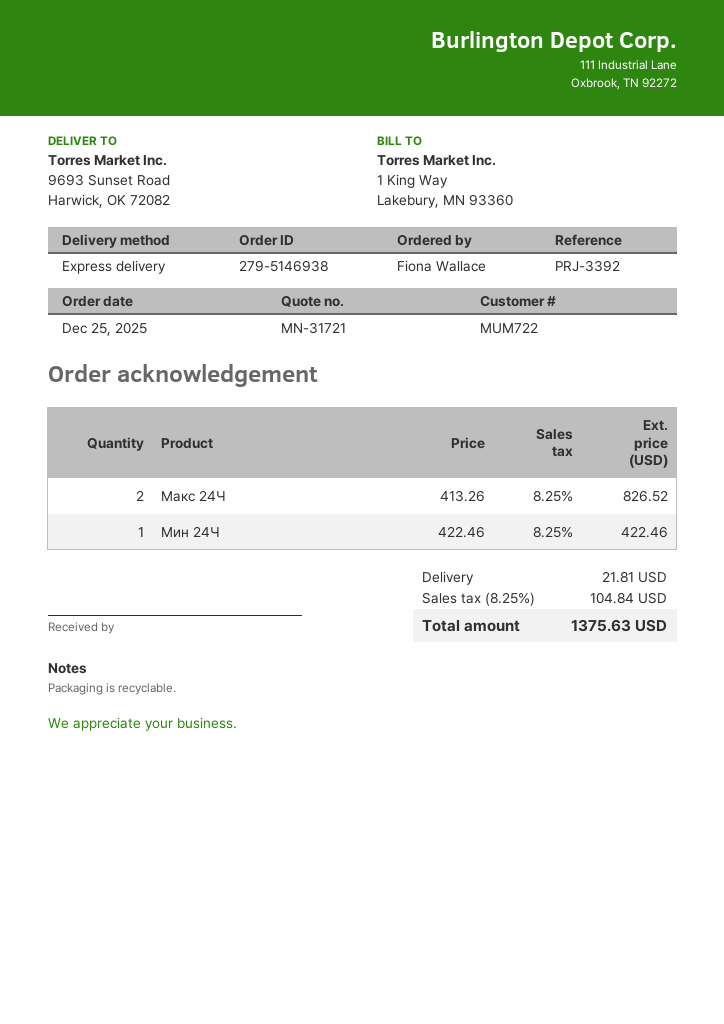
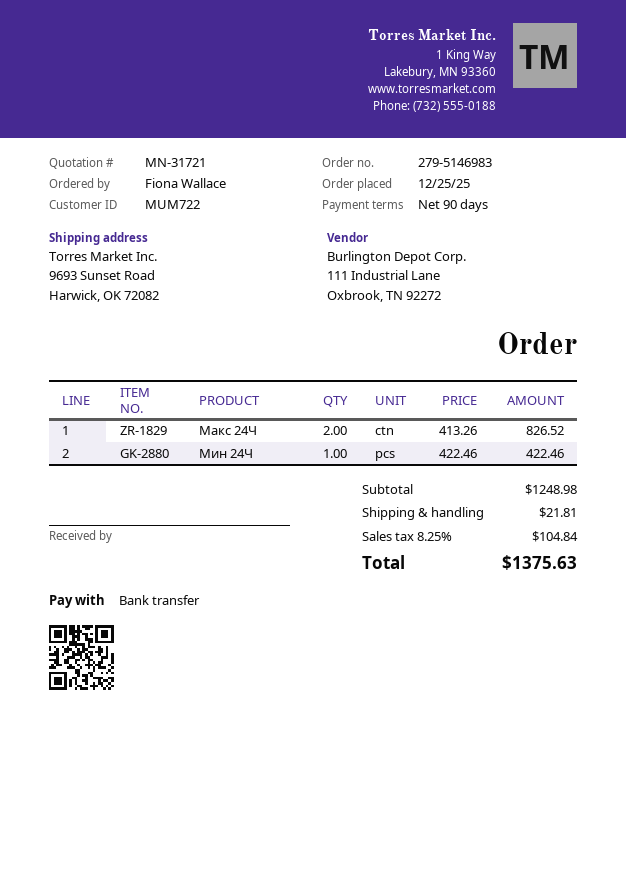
order number: 279-5146938 -> 279-5146983

